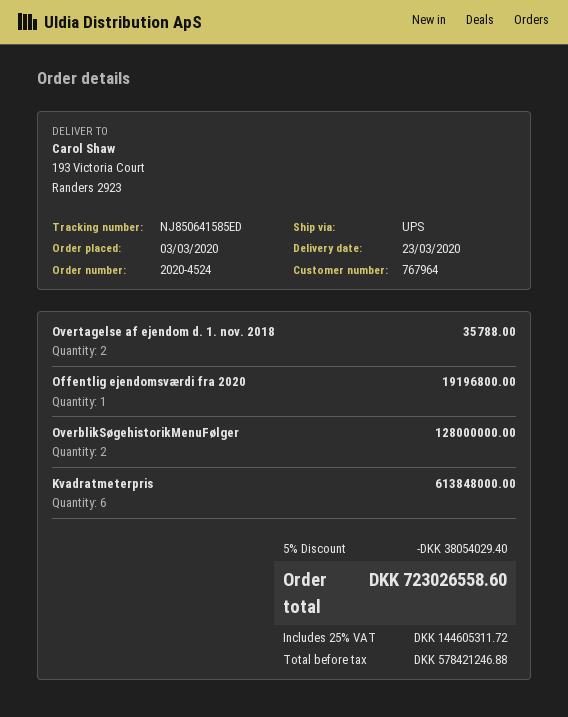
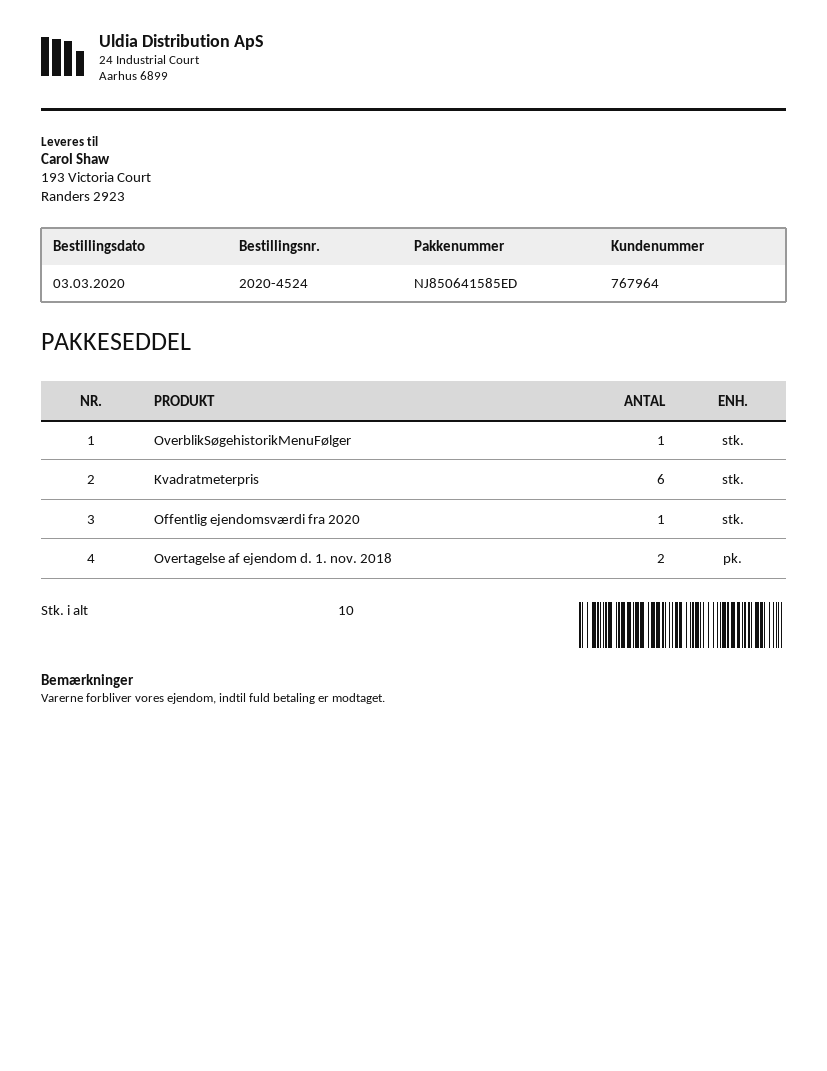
OverblikSøgehistorikMenuFølger: 2 -> 1

